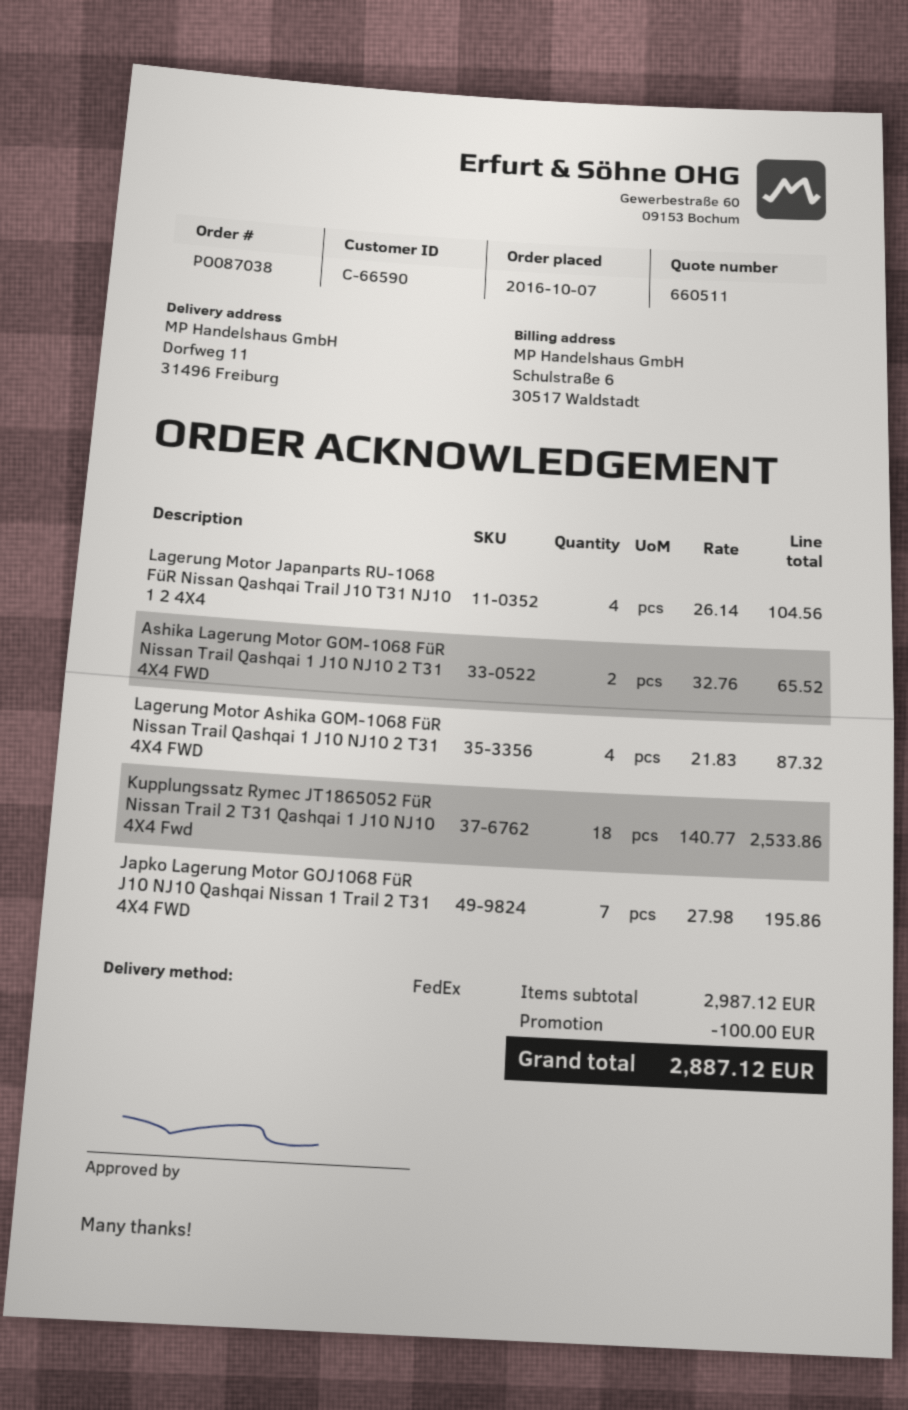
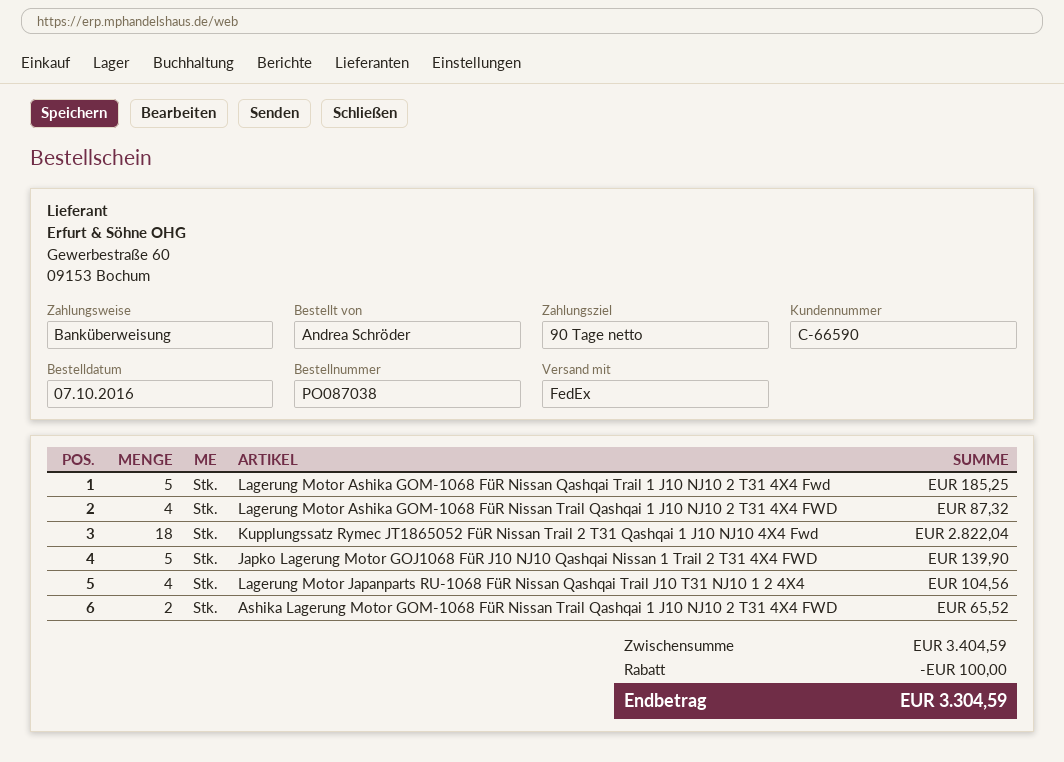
Kupplungssatz Rymec JT1865052 FüR Nissan Trail 2 T31 Qashqai 1 J10 NJ10 4X4 Fwd: 18 for 2533.86 -> 18 for 2822.04
Japko Lagerung Motor GOJ1068 FüR J10 NJ10 Qashqai Nissan 1 Trail 2 T31 4X4 FWD: 7 for 195.86 -> 5 for 139.90
Lagerung Motor Ashika GOM-1068 FüR Nissan Qashqai Trail 1 J10 NJ10 2 T31 4X4 Fwd: none -> 5 for 185.25
subtotal: 2987.12 -> 3404.59
total: 2887.12 -> 3304.59

